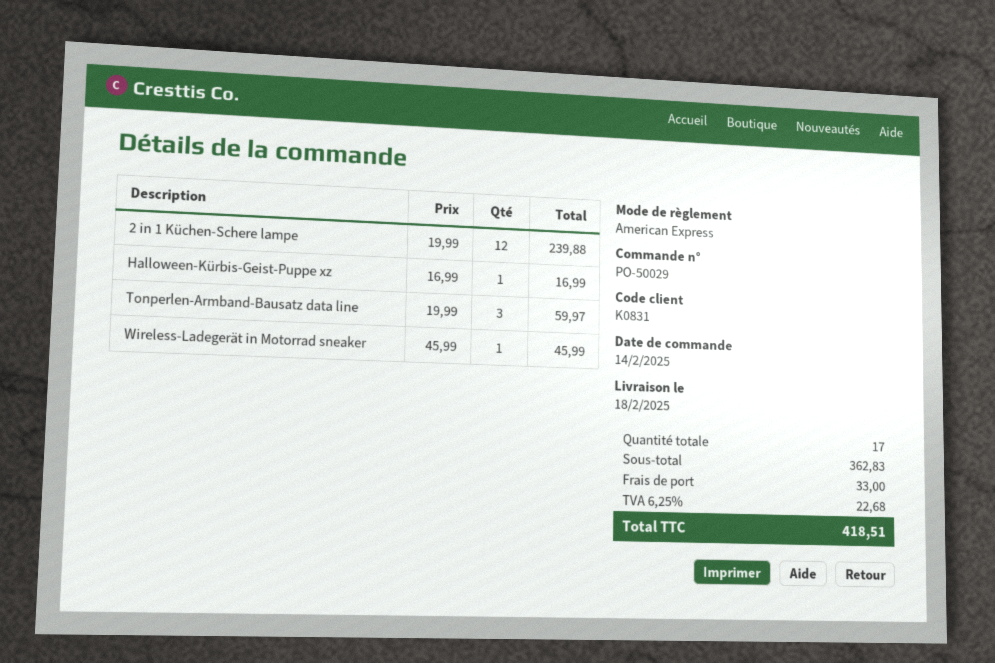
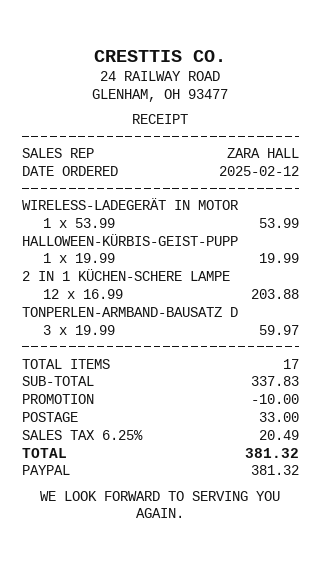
order date: 2025-02-14 -> 2025-02-12
payment method: American Express -> PayPal
2 in 1 Küchen-Schere lampe: 12 x 19.99 = 239.88 -> 12 x 16.99 = 203.88
Halloween-Kürbis-Geist-Puppe xz: 1 x 16.99 = 16.99 -> 1 x 19.99 = 19.99
Wireless-Ladegerät in Motorrad sneaker: 1 x 45.99 = 45.99 -> 1 x 53.99 = 53.99
subtotal: 362.83 -> 337.83
discount: none -> 10.00
tax: 6.25% = 22.68 -> 6.25% = 20.49
total: 418.51 -> 381.32

